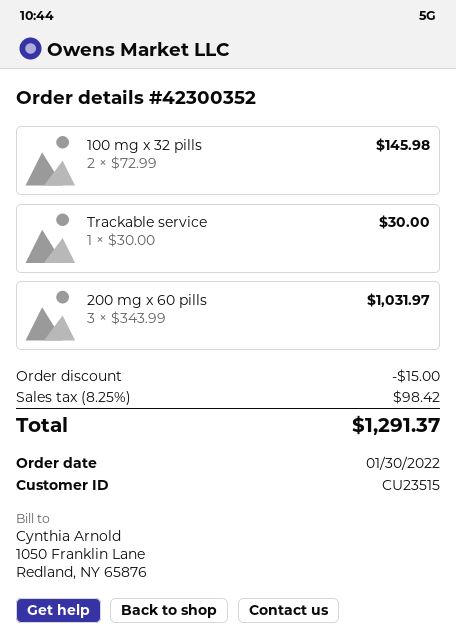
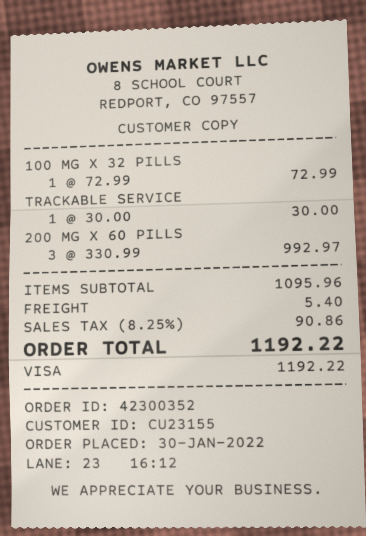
customer number: CU23515 -> CU23155
100 mg x 32 pills: 2 x 72.99 = 145.98 -> 1 x 72.99 = 72.99
200 mg x 60 pills: 3 x 343.99 = 1031.97 -> 3 x 330.99 = 992.97
discount: 15.00 -> none
shipping: none -> 5.40
tax: 8.25% = 98.42 -> 8.25% = 90.86
total: 1291.37 -> 1192.22

